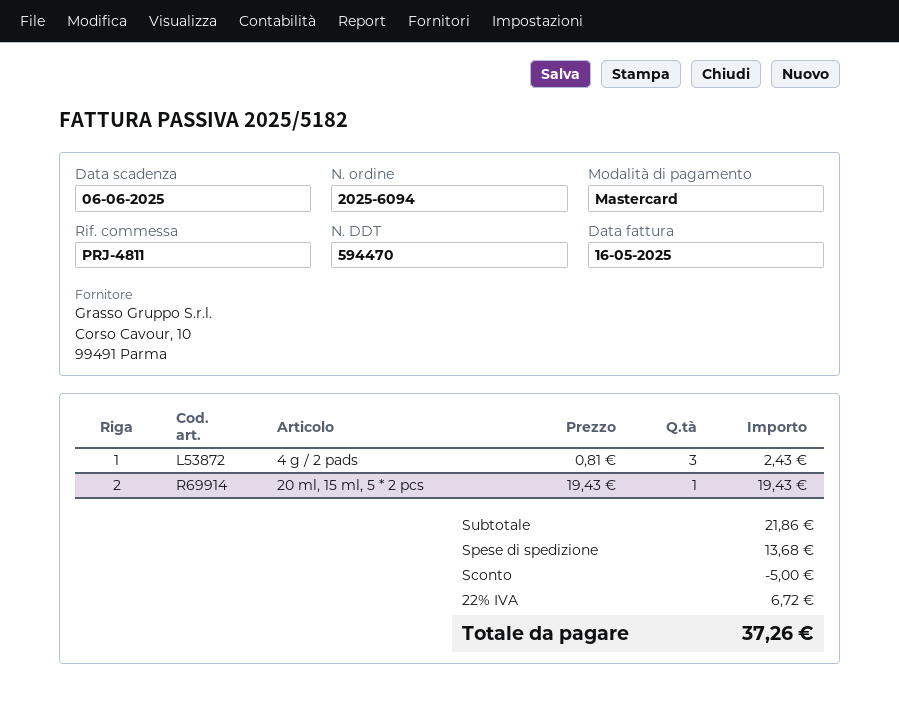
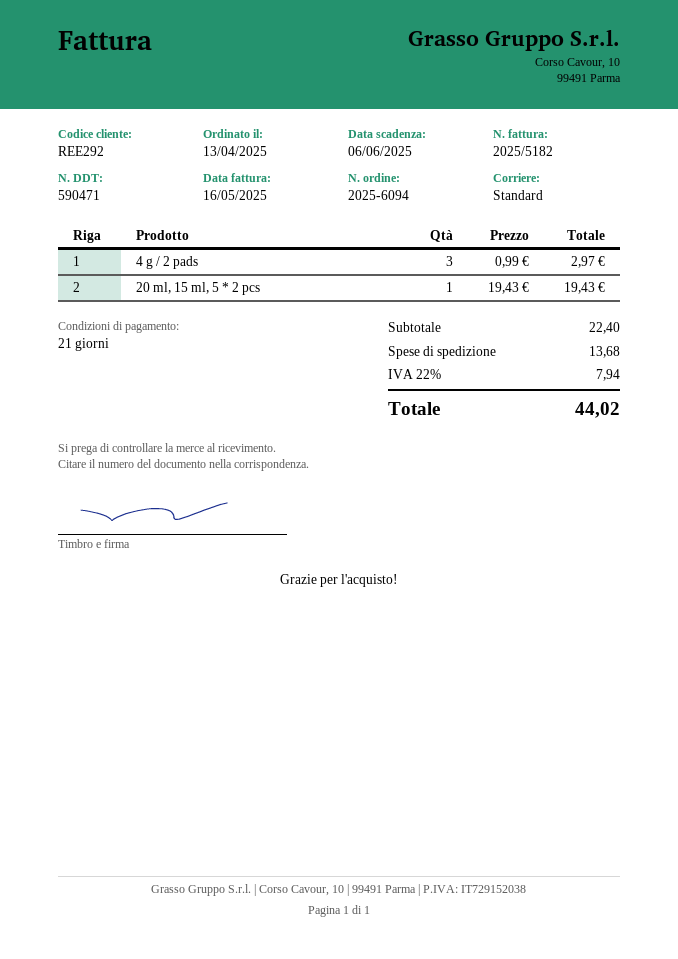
delivery note number: 594470 -> 590471
4 g / 2 pads: 3 x 0.81 = 2.43 -> 3 x 0.99 = 2.97
subtotal: 21.86 -> 22.40
discount: 5.00 -> none
tax: 22% = 6.72 -> 22% = 7.94
total: 37.26 -> 44.02

